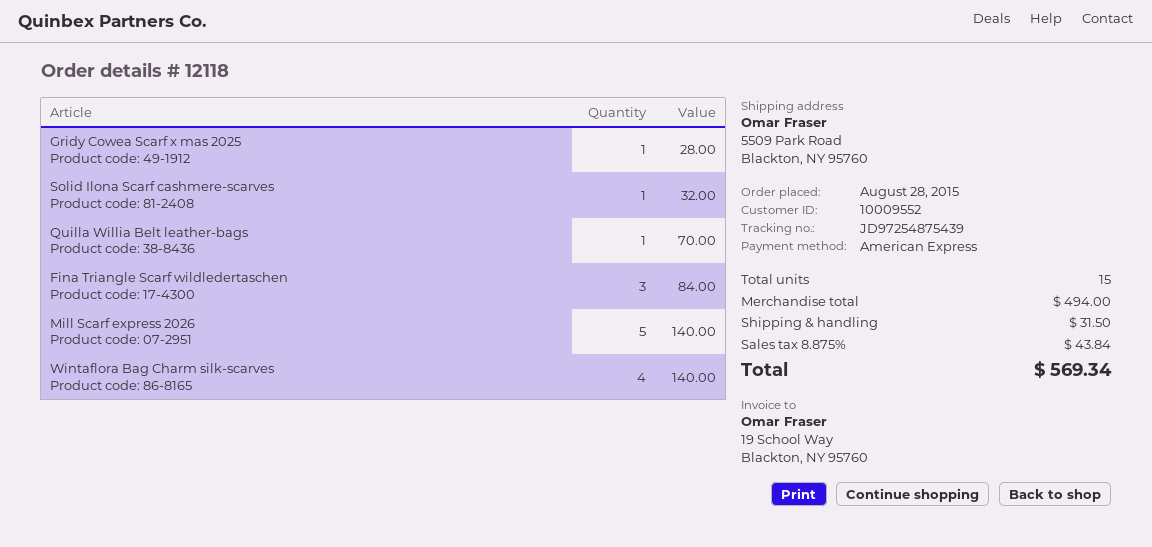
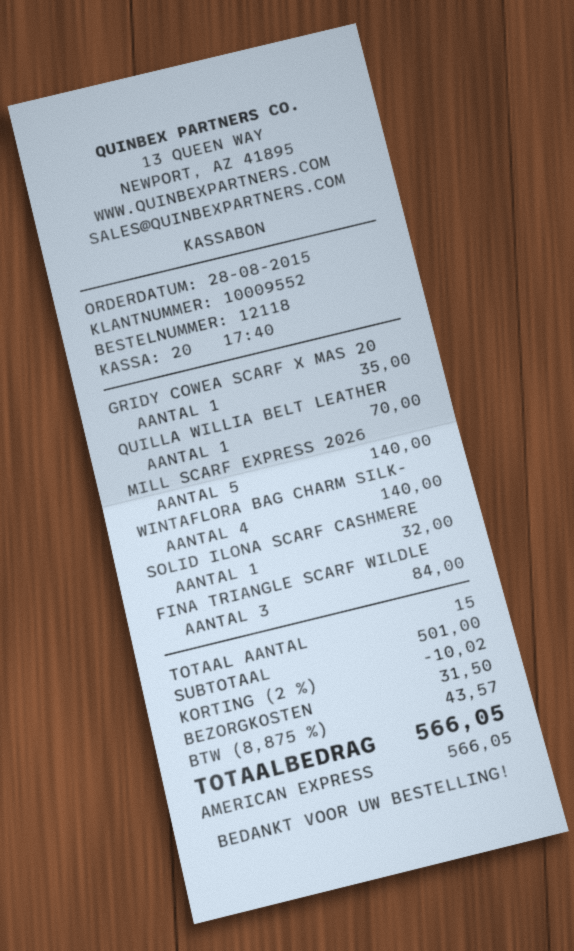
Gridy Cowea Scarf x mas 2025: 1 for 28.00 -> 1 for 35.00
subtotal: 494.00 -> 501.00
discount: none -> 2% = 10.02
tax: 8.875% = 43.84 -> 8.875% = 43.57
total: 569.34 -> 566.05

